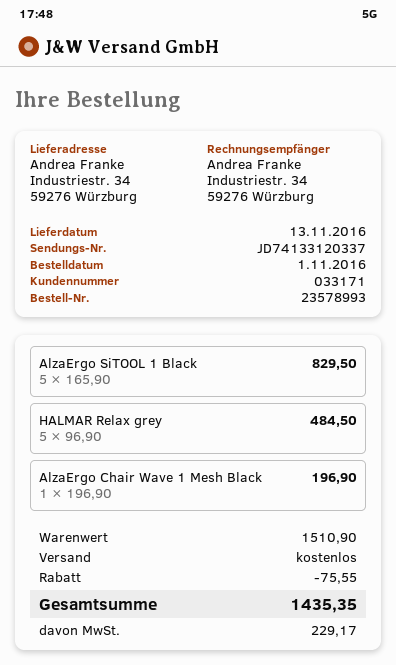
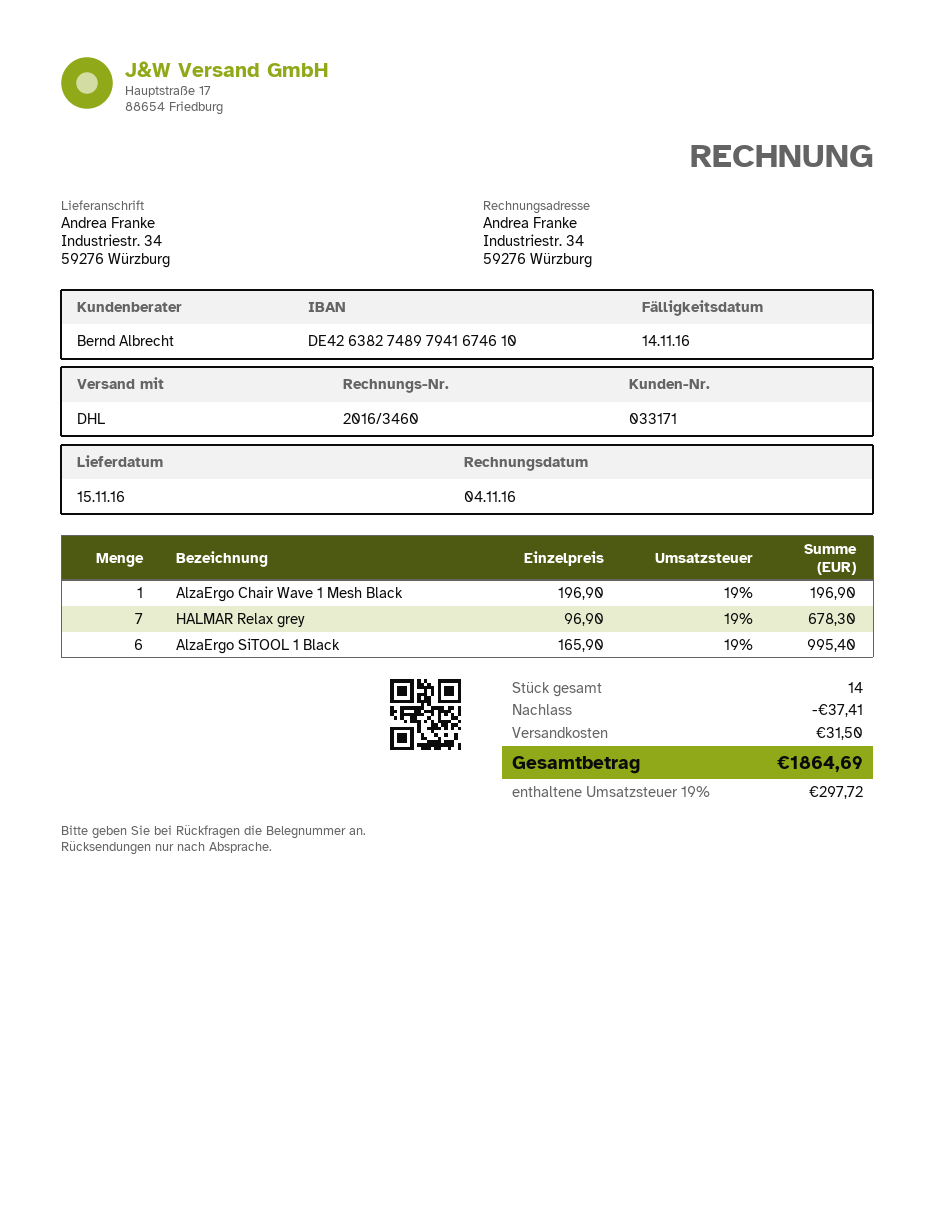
delivery date: 2016-11-13 -> 2016-11-15
AlzaErgo SiTOOL 1 Black: 5 x 165.90 = 829.50 -> 6 x 165.90 = 995.40
HALMAR Relax grey: 5 x 96.90 = 484.50 -> 7 x 96.90 = 678.30
discount: 75.55 -> 37.41
shipping: 0.00 -> 31.50
tax: 229.17 -> 297.72
total: 1435.35 -> 1864.69

